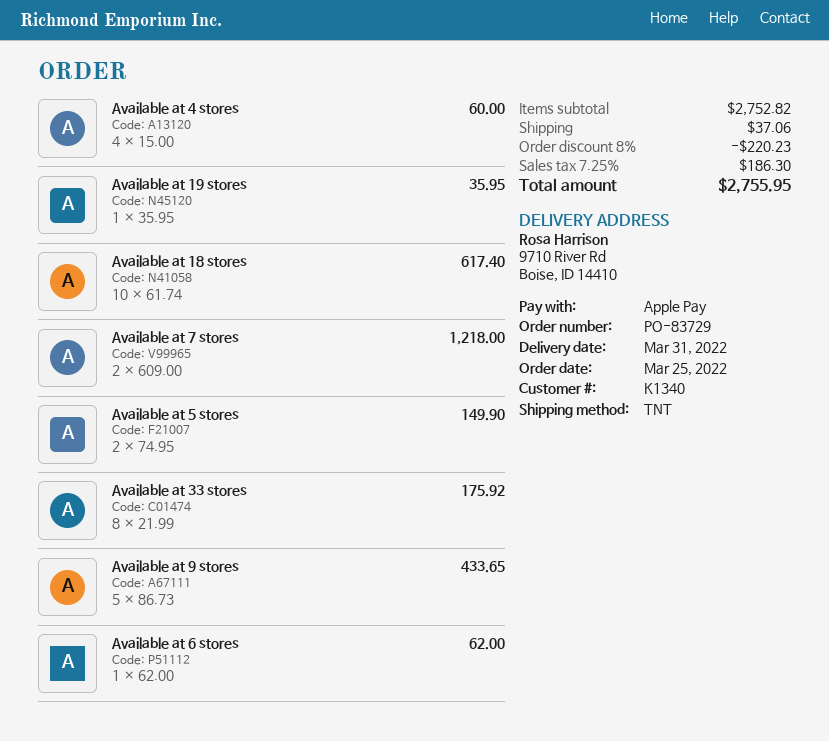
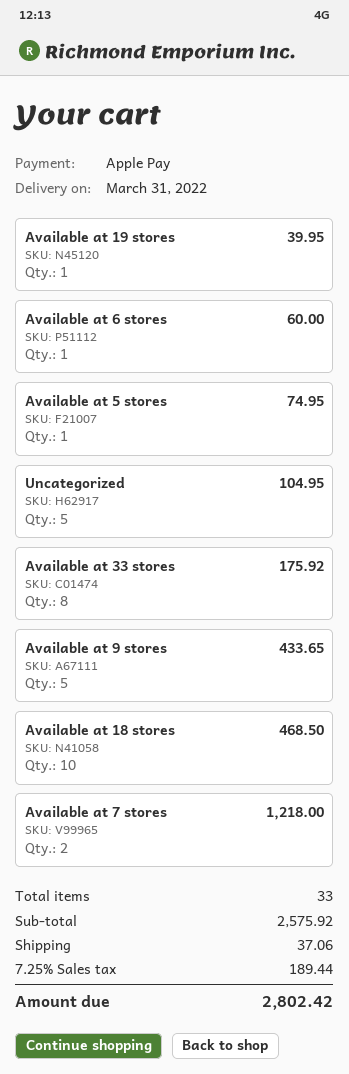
Available at 4 stores: 4 for 60.00 -> none
Available at 19 stores: 1 for 35.95 -> 1 for 39.95
Available at 18 stores: 10 for 617.40 -> 10 for 468.50
Available at 5 stores: 2 for 149.90 -> 1 for 74.95
Available at 6 stores: 1 for 62.00 -> 1 for 60.00
Uncategorized: none -> 5 for 104.95
subtotal: 2752.82 -> 2575.92
discount: 8% = 220.23 -> none
tax: 7.25% = 186.30 -> 7.25% = 189.44
total: 2755.95 -> 2802.42

